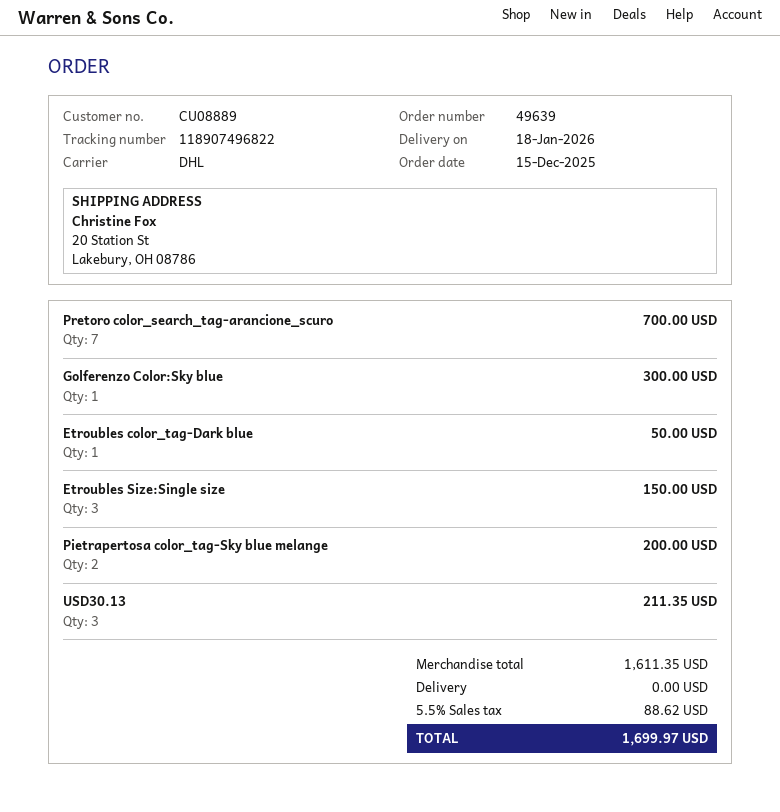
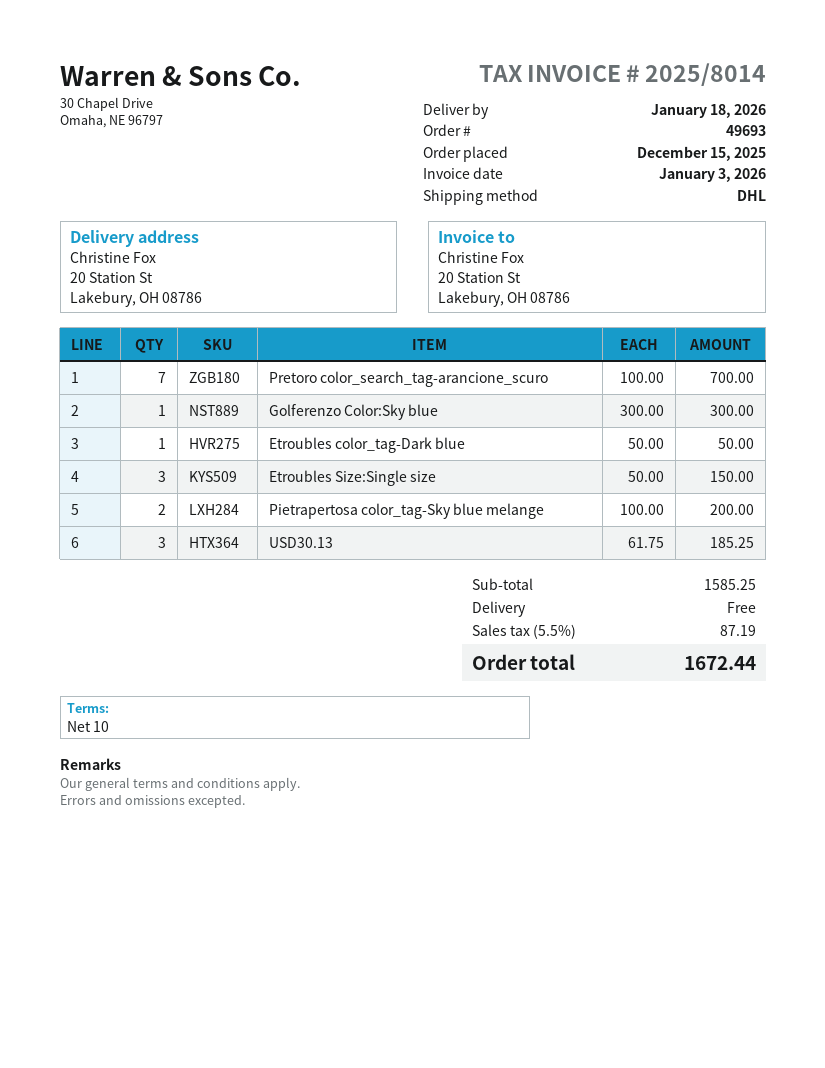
order number: 49639 -> 49693
USD30.13: 3 for 211.35 -> 3 for 185.25
subtotal: 1611.35 -> 1585.25
tax: 5.5% = 88.62 -> 5.5% = 87.19
total: 1699.97 -> 1672.44

